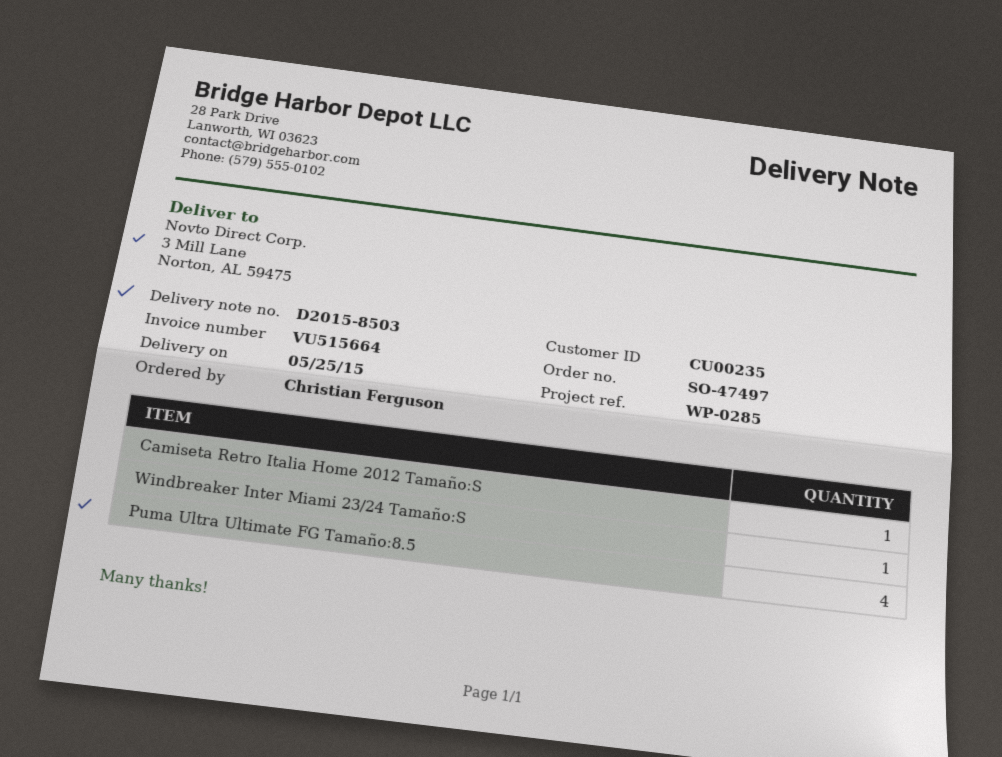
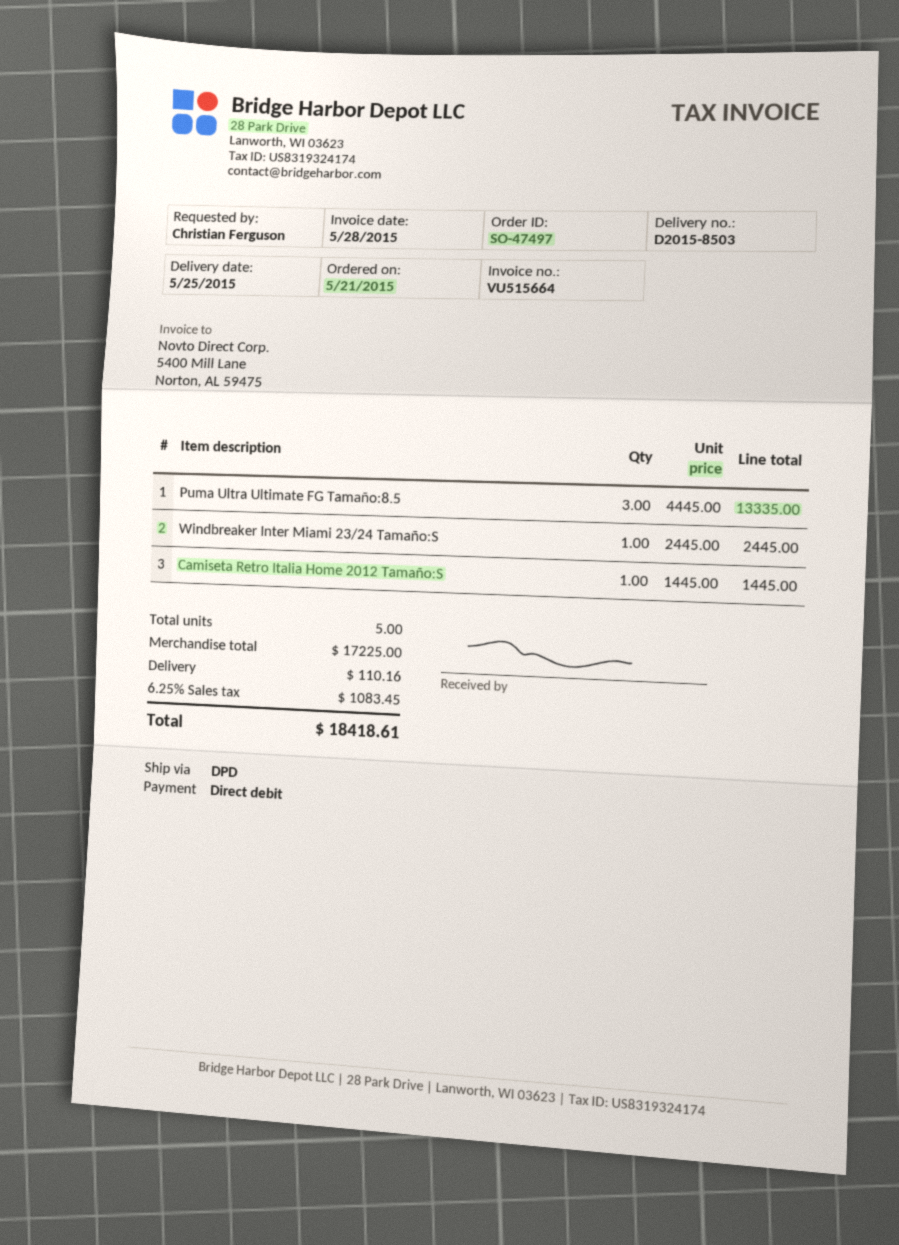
Puma Ultra Ultimate FG Tamaño:8.5: 4 -> 3

